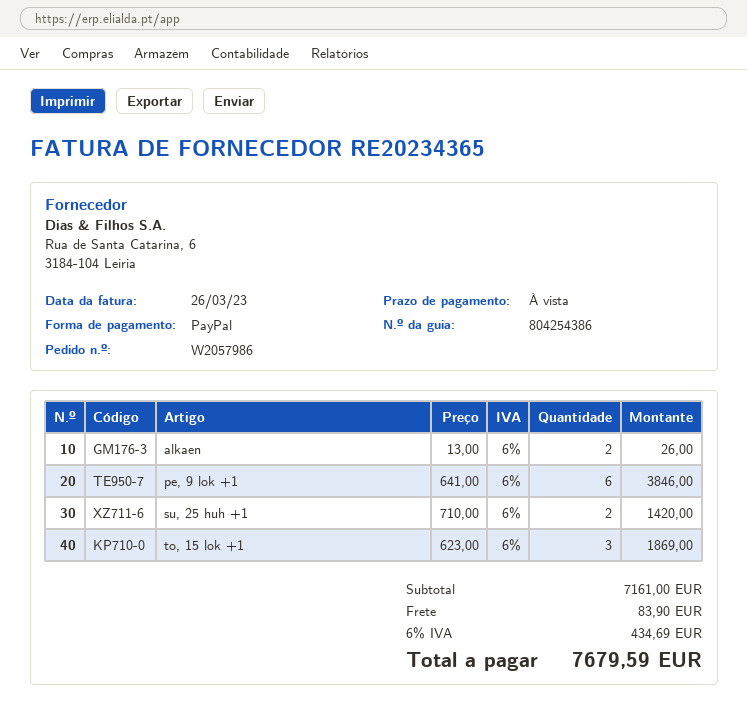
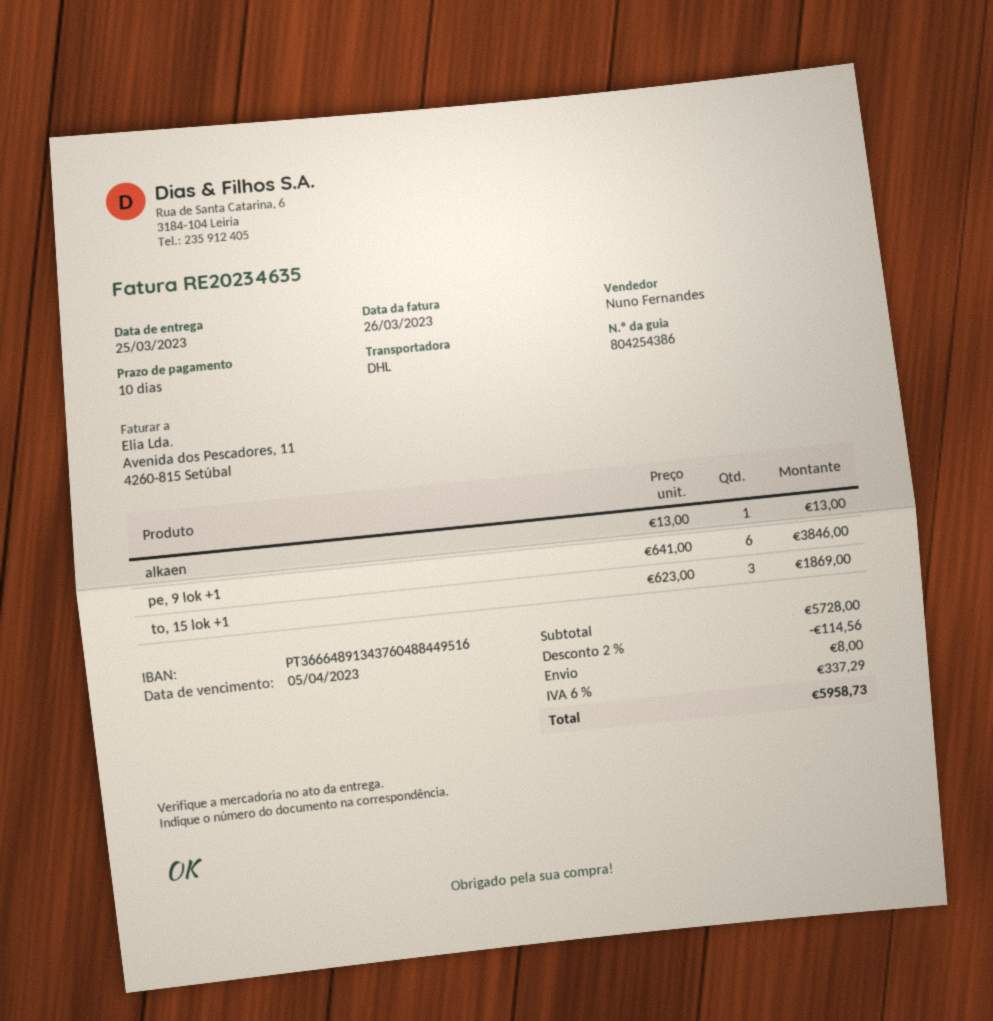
invoice number: RE20234365 -> RE20234635
payment terms: on receipt -> 10 days
alkaen: 2 x 13.00 = 26.00 -> 1 x 13.00 = 13.00
su, 25 huh +1: 2 x 710.00 = 1420.00 -> none
subtotal: 7161.00 -> 5728.00
discount: none -> 2% = 114.56
shipping: 83.90 -> 8.00
tax: 6% = 434.69 -> 6% = 337.29
total: 7679.59 -> 5958.73

